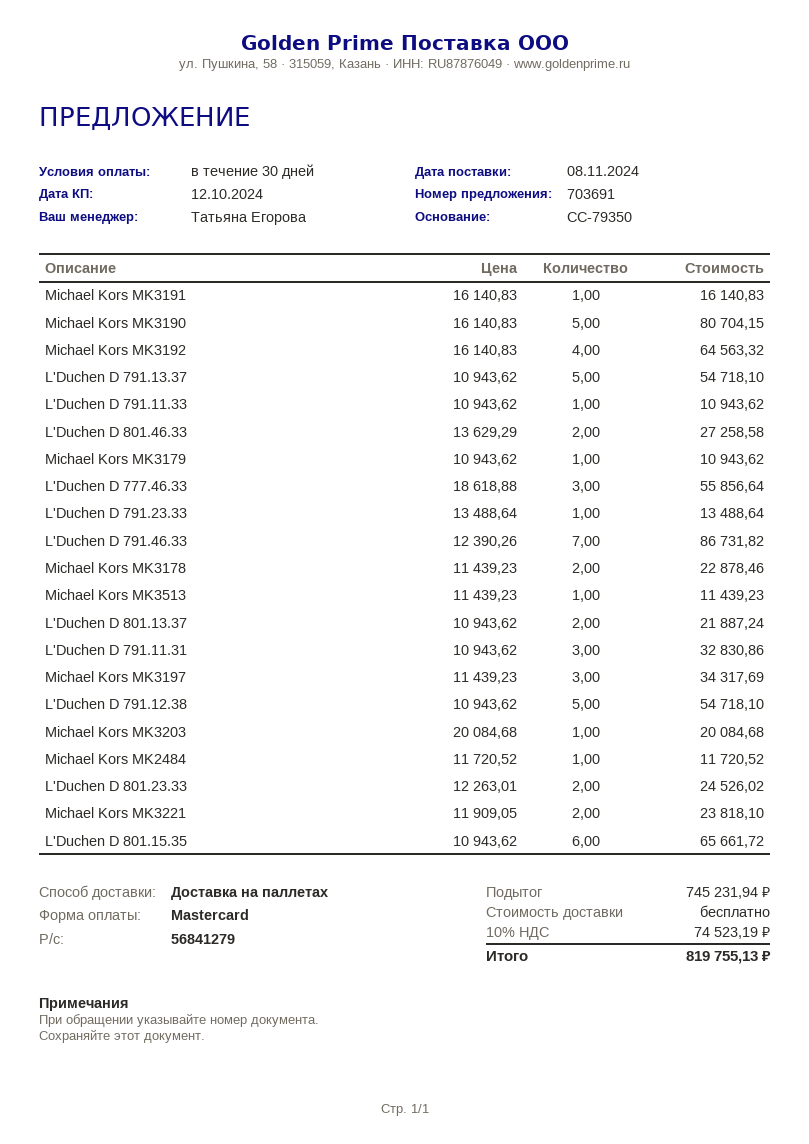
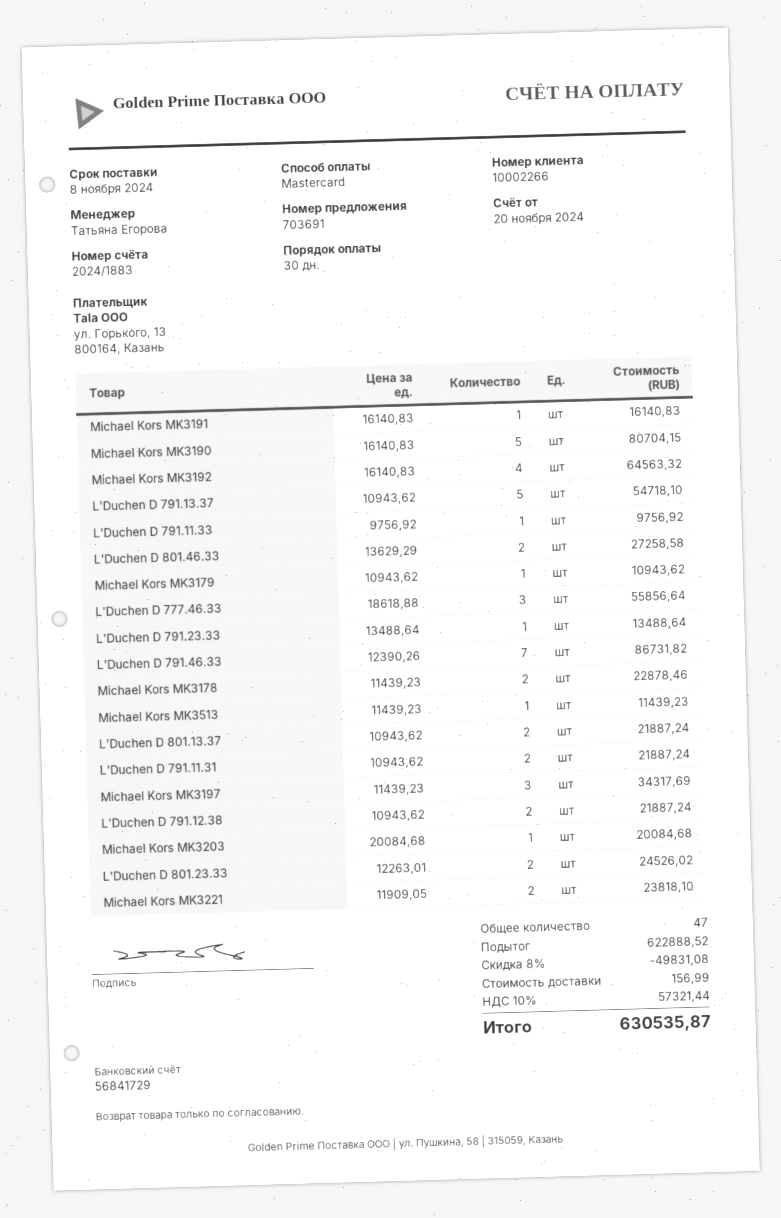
bank account: 56841279 -> 56841729
L'Duchen D 791.11.33: 1 x 10943.62 = 10943.62 -> 1 x 9756.92 = 9756.92
L'Duchen D 791.11.31: 3 x 10943.62 = 32830.86 -> 2 x 10943.62 = 21887.24
L'Duchen D 791.12.38: 5 x 10943.62 = 54718.10 -> 2 x 10943.62 = 21887.24
Michael Kors MK2484: 1 x 11720.52 = 11720.52 -> none
L'Duchen D 801.15.35: 6 x 10943.62 = 65661.72 -> none
subtotal: 745231.94 -> 622888.52
discount: none -> 8% = 49831.08
shipping: 0.00 -> 156.99
tax: 10% = 74523.19 -> 10% = 57321.44
total: 819755.13 -> 630535.87

